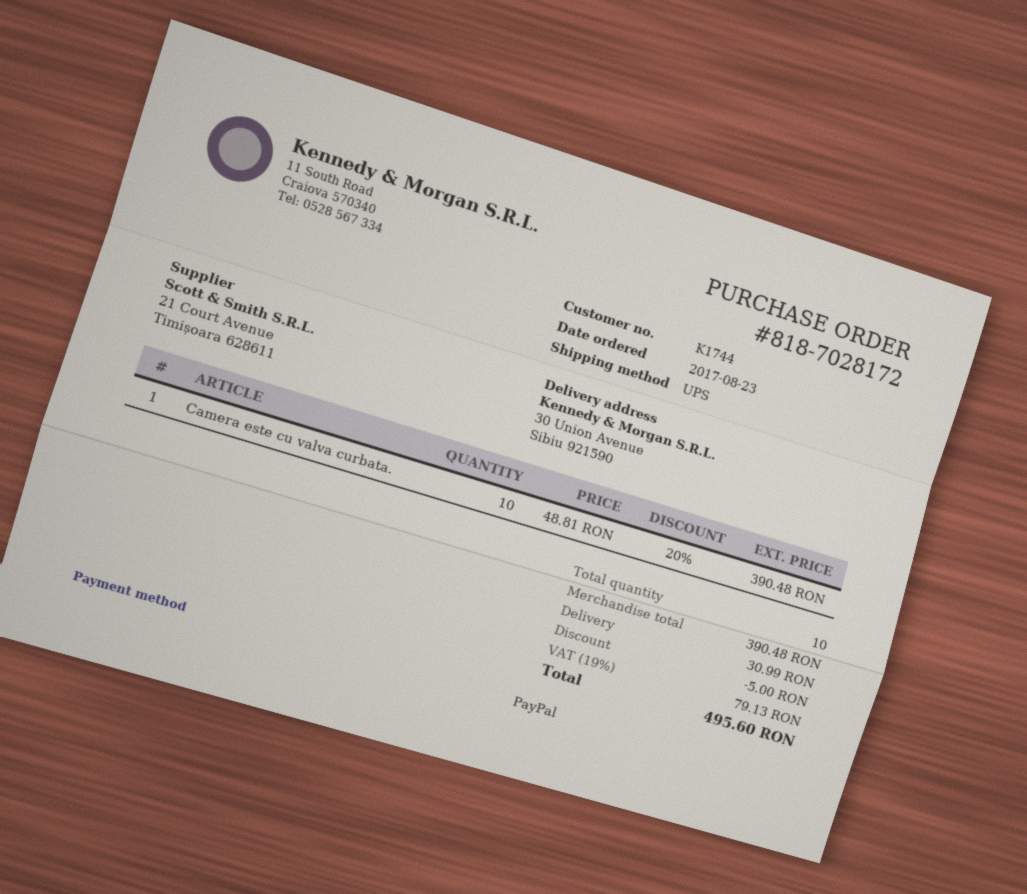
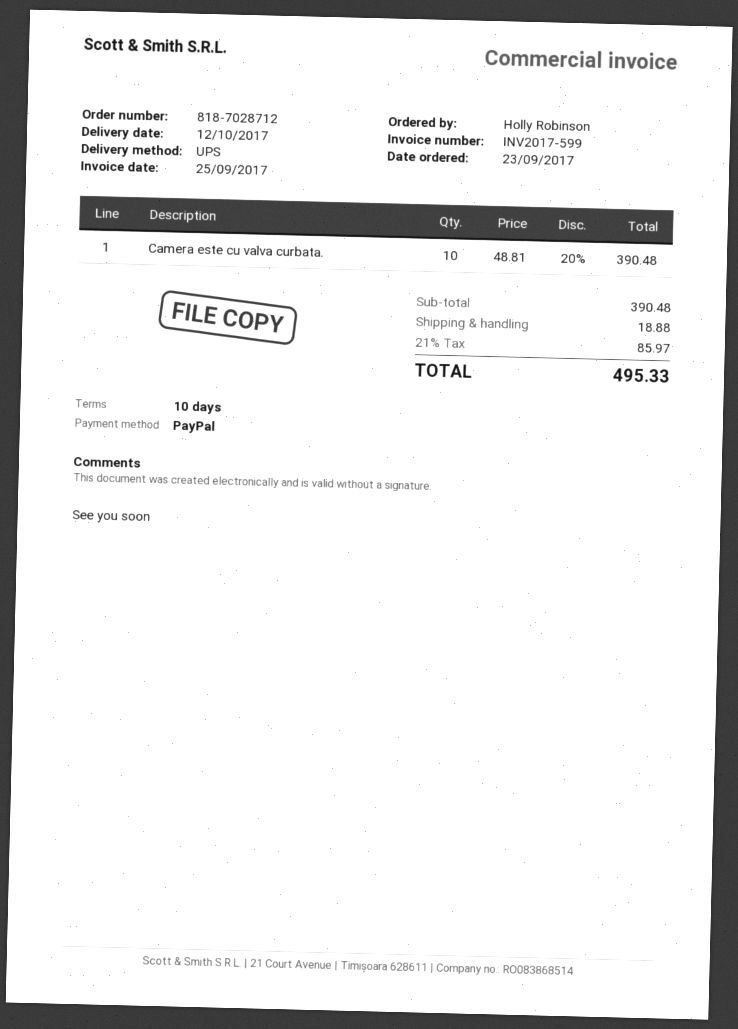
order number: 818-7028172 -> 818-7028712
order date: 2017-08-23 -> 2017-09-23
discount: 5.00 -> none
shipping: 30.99 -> 18.88
tax: 19% = 79.13 -> 21% = 85.97
total: 495.60 -> 495.33

